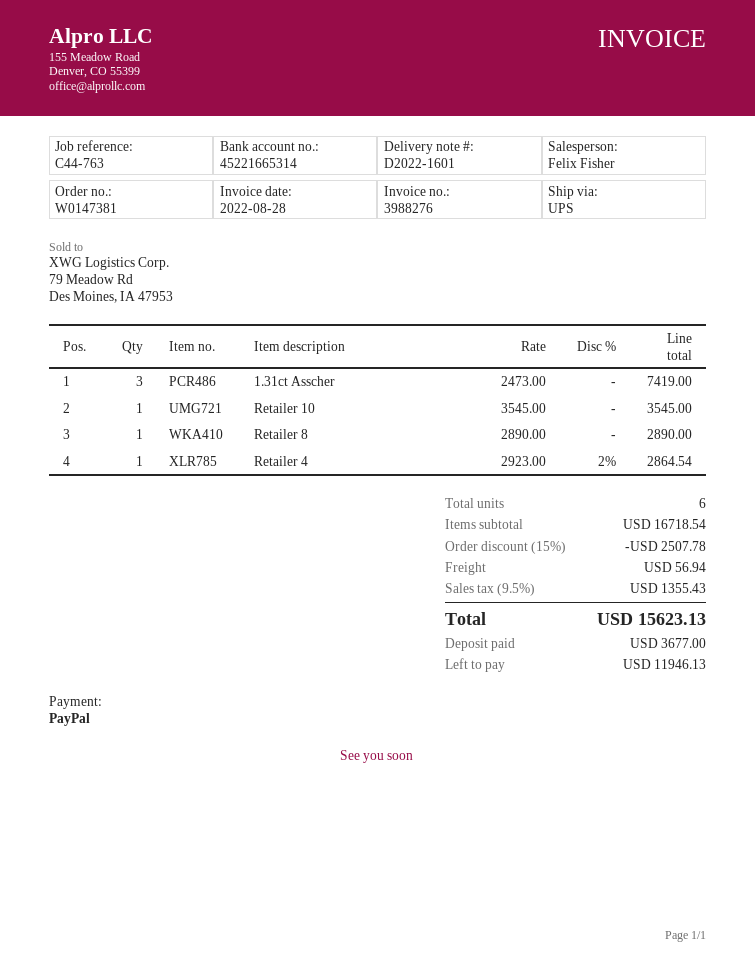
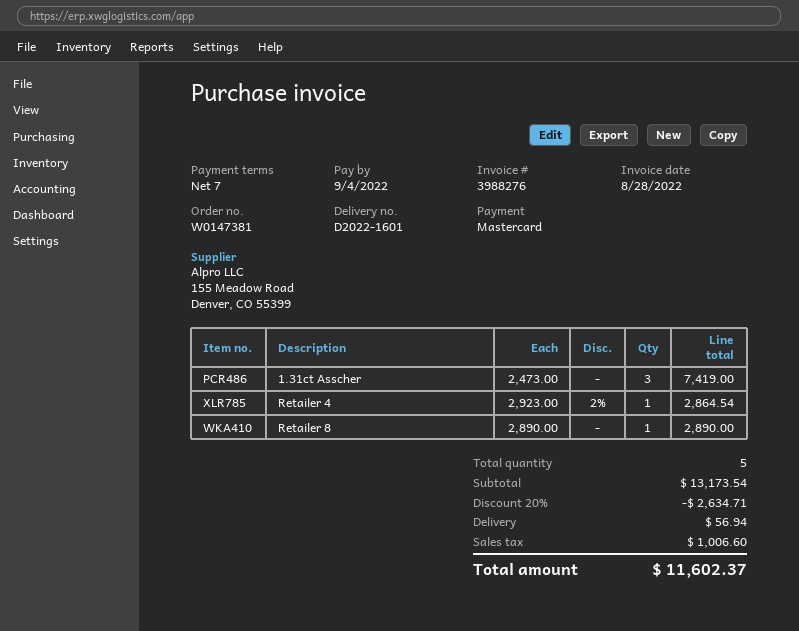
payment method: PayPal -> Mastercard
Retailer 10: 1 x 3545.00 = 3545.00 -> none
total quantity: 6 -> 5
subtotal: 16718.54 -> 13173.54
discount: 15% = 2507.78 -> 20% = 2634.71
tax: 1355.43 -> 1006.60
total: 15623.13 -> 11602.37

